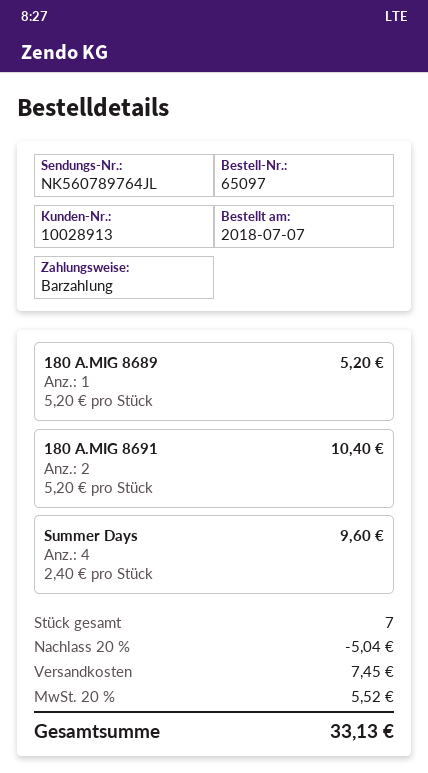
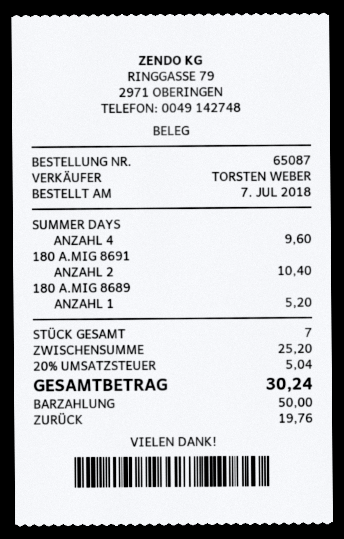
order number: 65097 -> 65087
discount: 20% = 5.04 -> none
shipping: 7.45 -> none
tax: 20% = 5.52 -> 20% = 5.04
total: 33.13 -> 30.24

